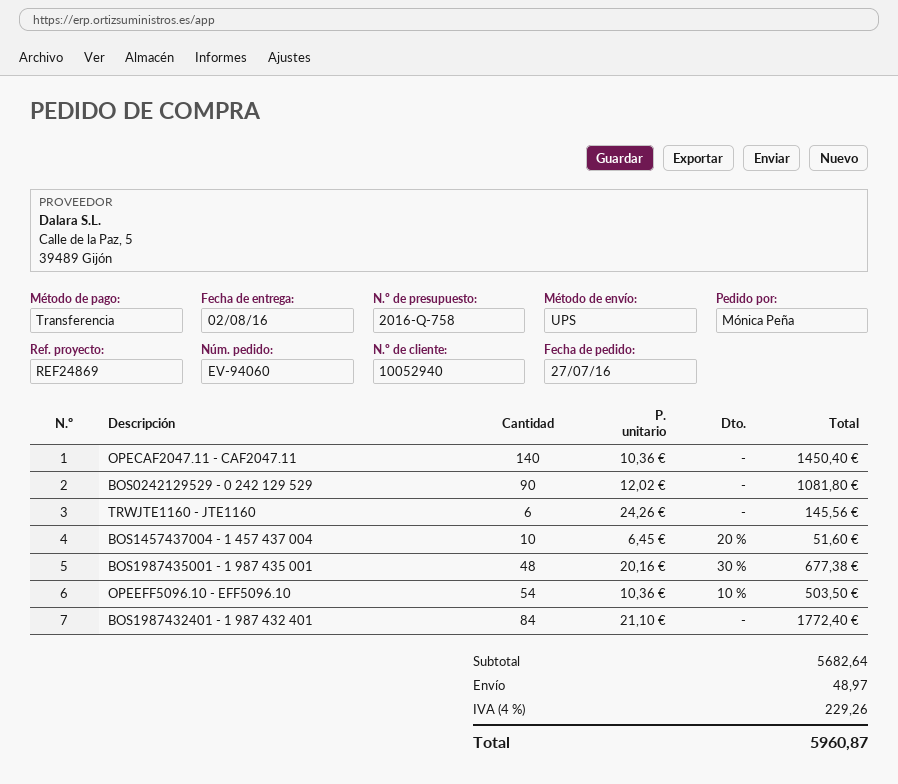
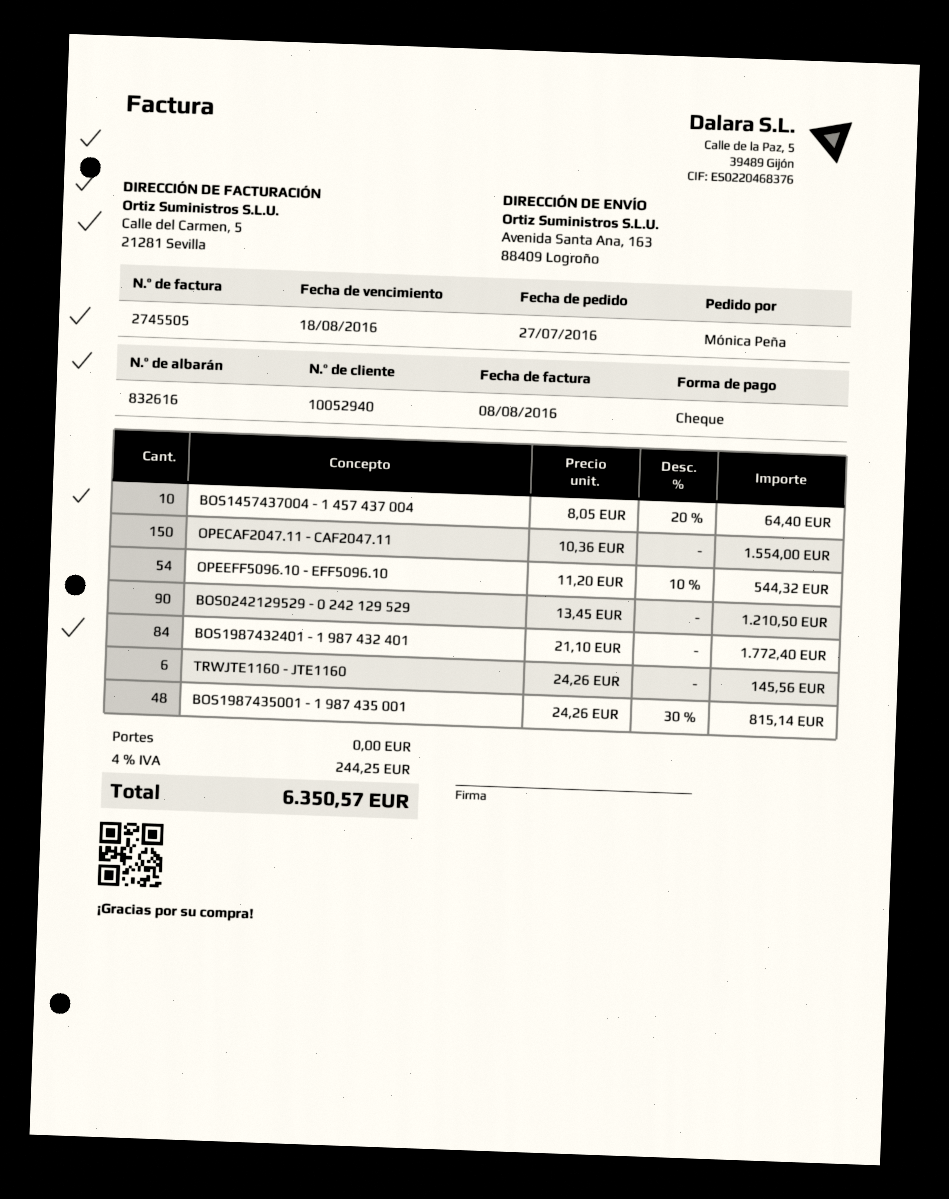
payment method: bank transfer -> cheque
OPECAF2047.11 - CAF2047.11: 140 x 10.36 = 1450.40 -> 150 x 10.36 = 1554.00
BOS0242129529 - 0 242 129 529: 90 x 12.02 = 1081.80 -> 90 x 13.45 = 1210.50
BOS1457437004 - 1 457 437 004: 10 x 6.45 - 20% = 51.60 -> 10 x 8.05 - 20% = 64.40
BOS1987435001 - 1 987 435 001: 48 x 20.16 - 30% = 677.38 -> 48 x 24.26 - 30% = 815.14
OPEEFF5096.10 - EFF5096.10: 54 x 10.36 - 10% = 503.50 -> 54 x 11.20 - 10% = 544.32
shipping: 48.97 -> 0.00
tax: 4% = 229.26 -> 4% = 244.25
total: 5960.87 -> 6350.57

